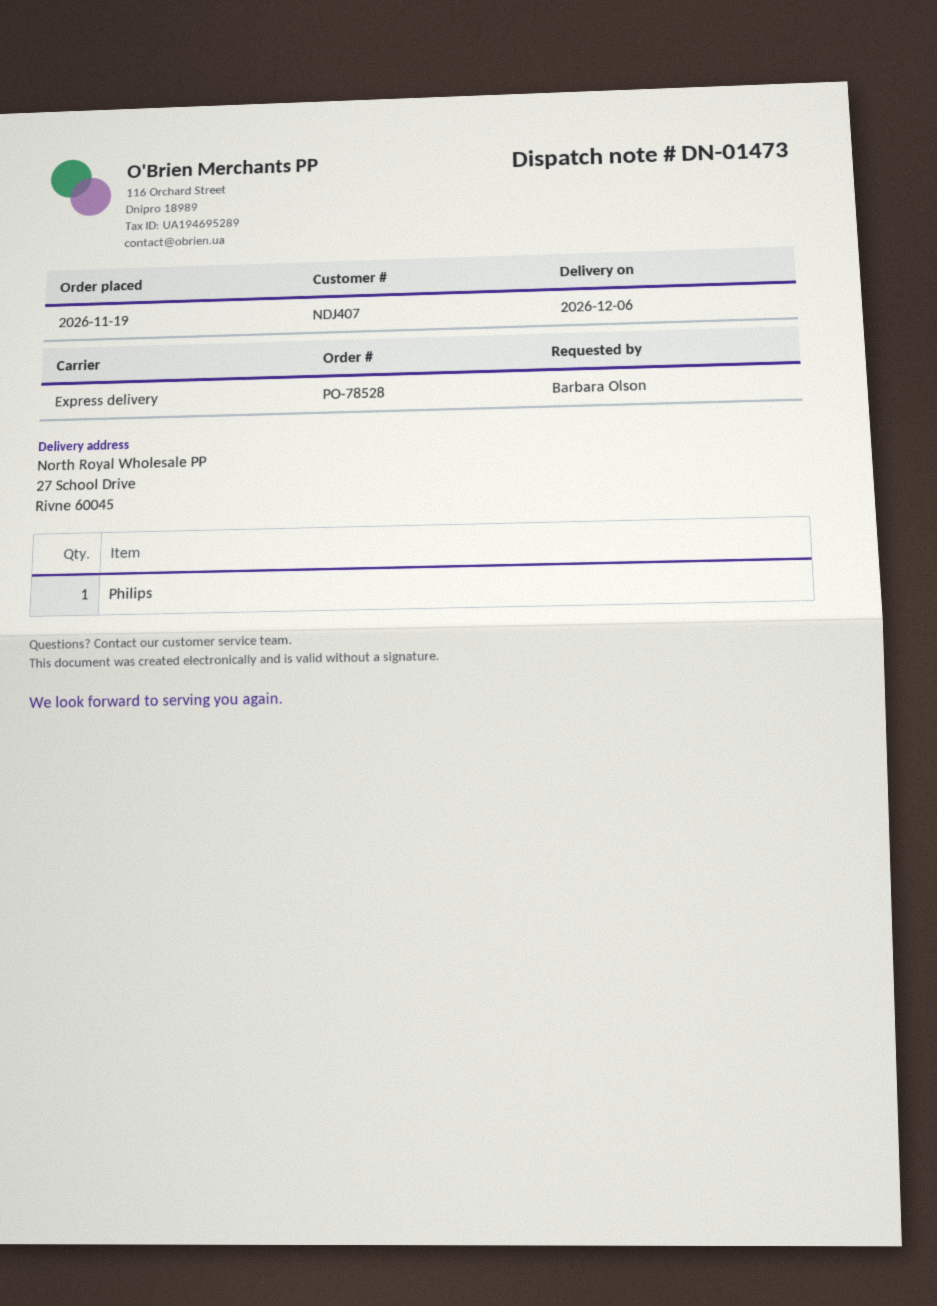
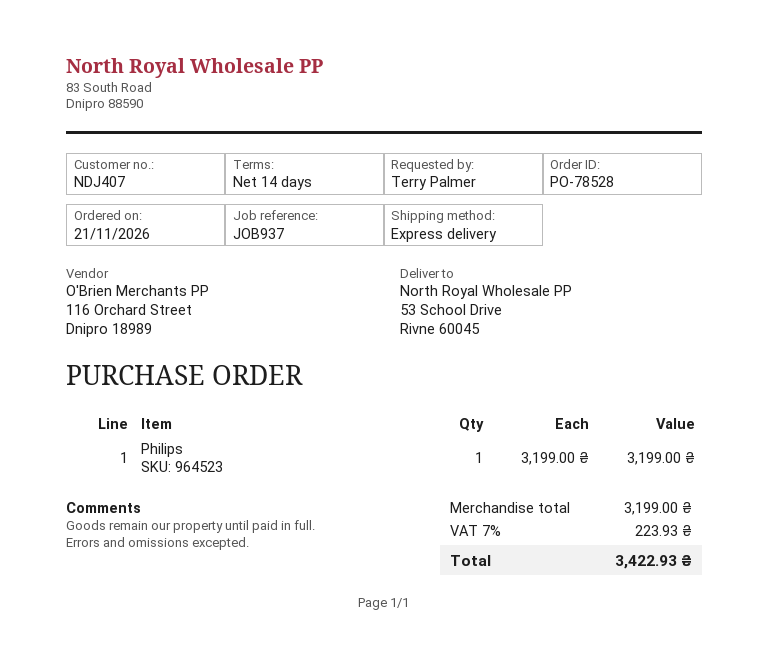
order date: 2026-11-19 -> 2026-11-21
ordered by: Barbara Olson -> Terry Palmer
ship to: 27 School Drive, Rivne 60045 -> 53 School Drive, Rivne 60045

